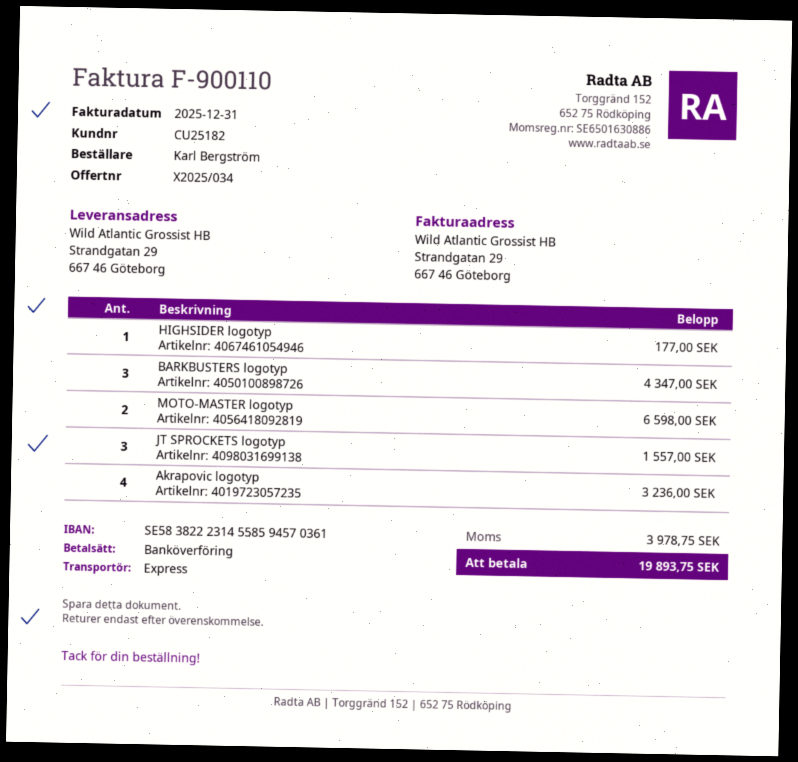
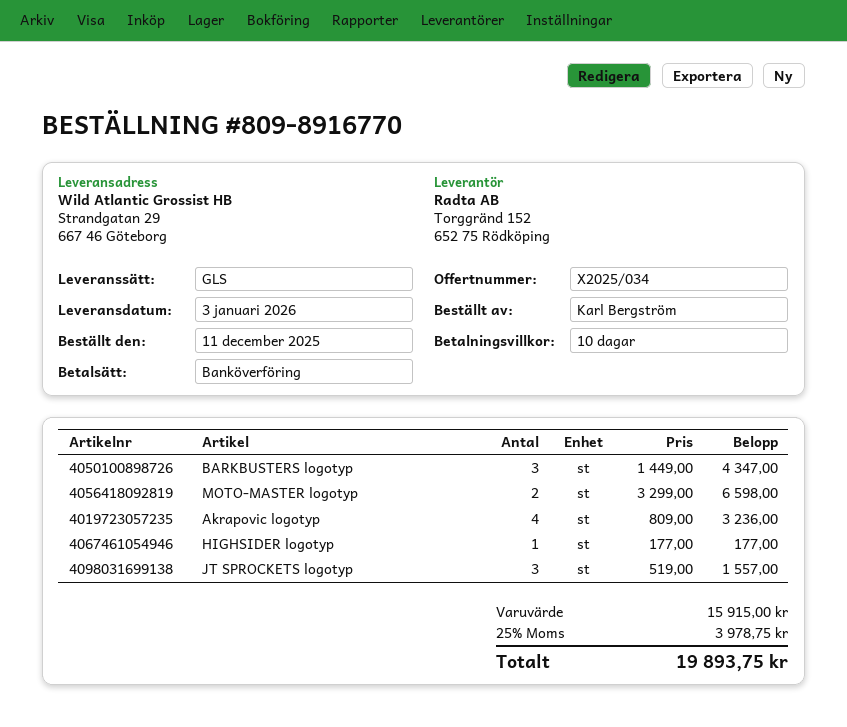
shipping method: express -> GLS

